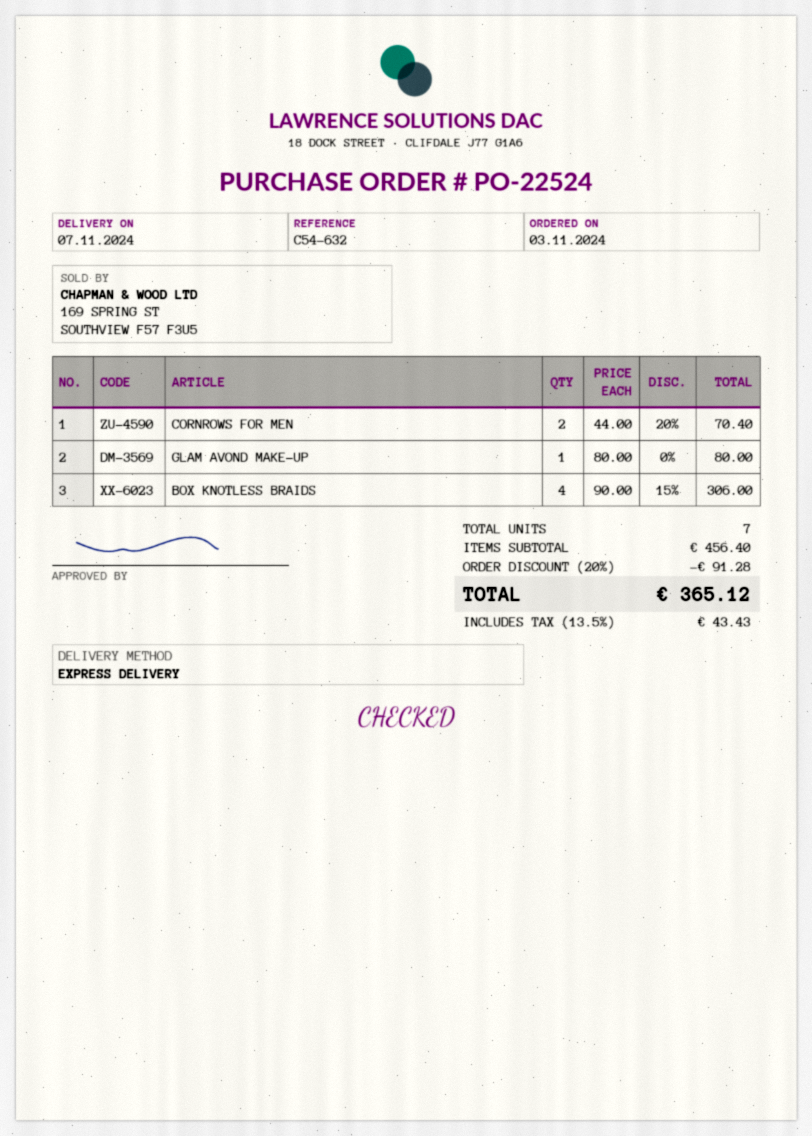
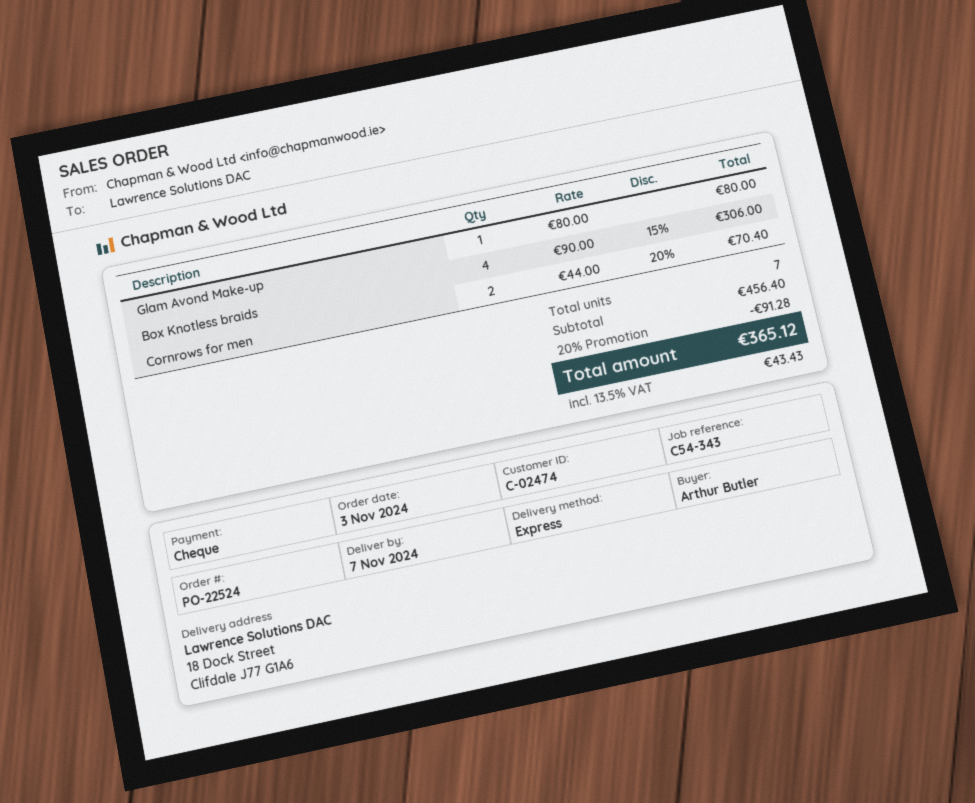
reference: C54-632 -> C54-343

